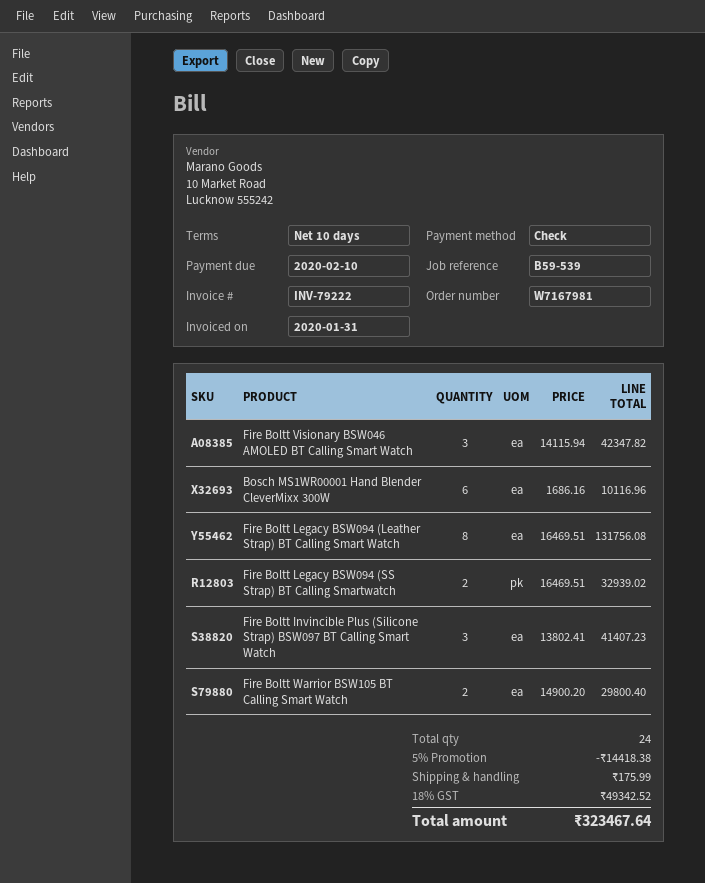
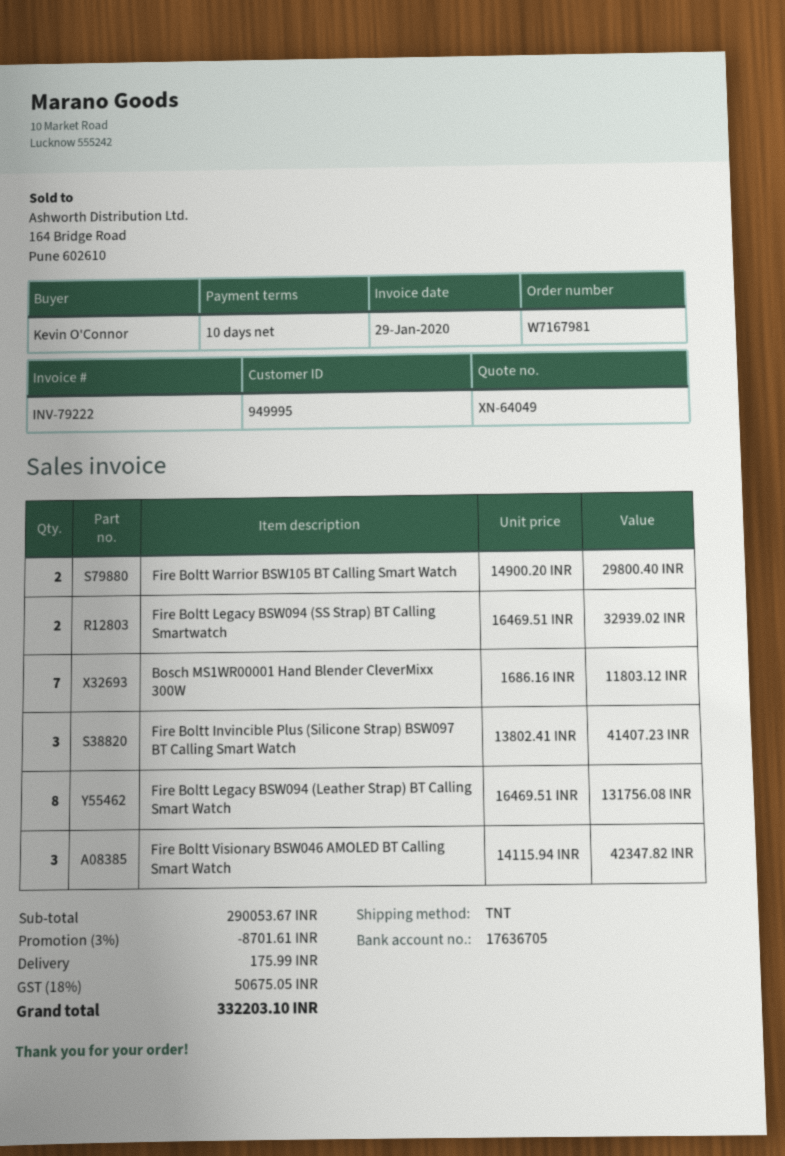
invoice date: 2020-01-31 -> 2020-01-29
Bosch MS1WR00001 Hand Blender CleverMixx 300W: 6 x 1686.16 = 10116.96 -> 7 x 1686.16 = 11803.12
discount: 5% = 14418.38 -> 3% = 8701.61
tax: 18% = 49342.52 -> 18% = 50675.05
total: 323467.64 -> 332203.10

